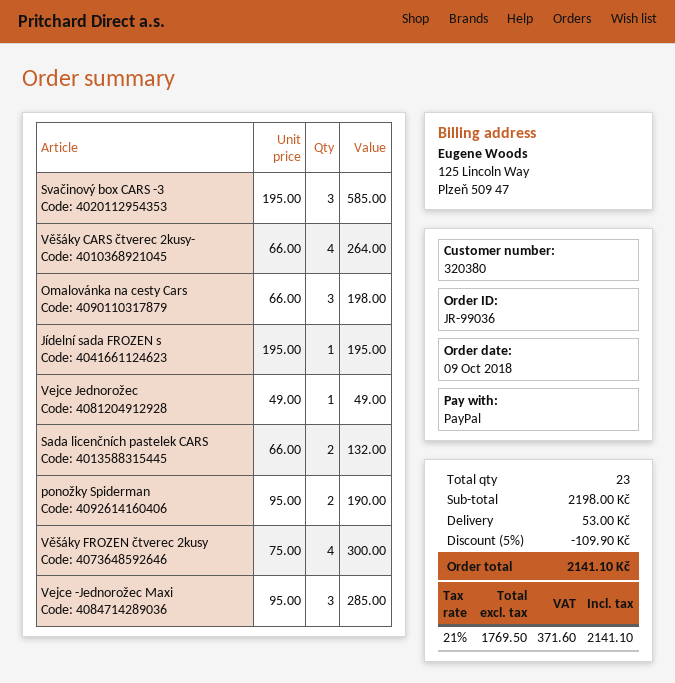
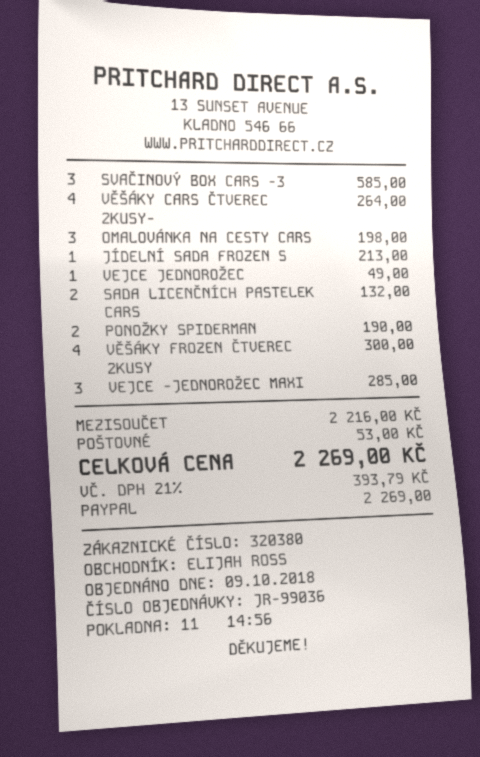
Jídelní sada FROZEN s: 1 for 195.00 -> 1 for 213.00
subtotal: 2198.00 -> 2216.00
discount: 5% = 109.90 -> none
tax: 21% = 371.60 -> 21% = 393.79
total: 2141.10 -> 2269.00

